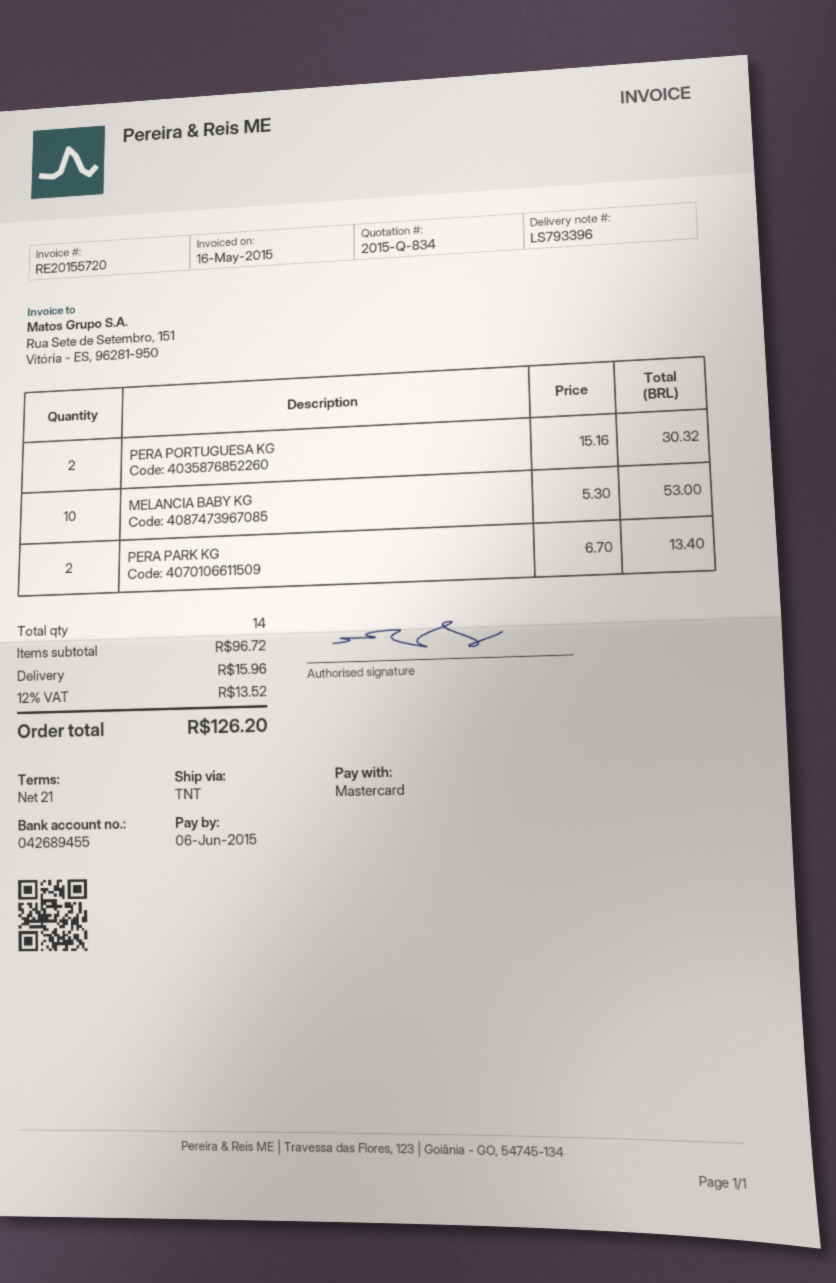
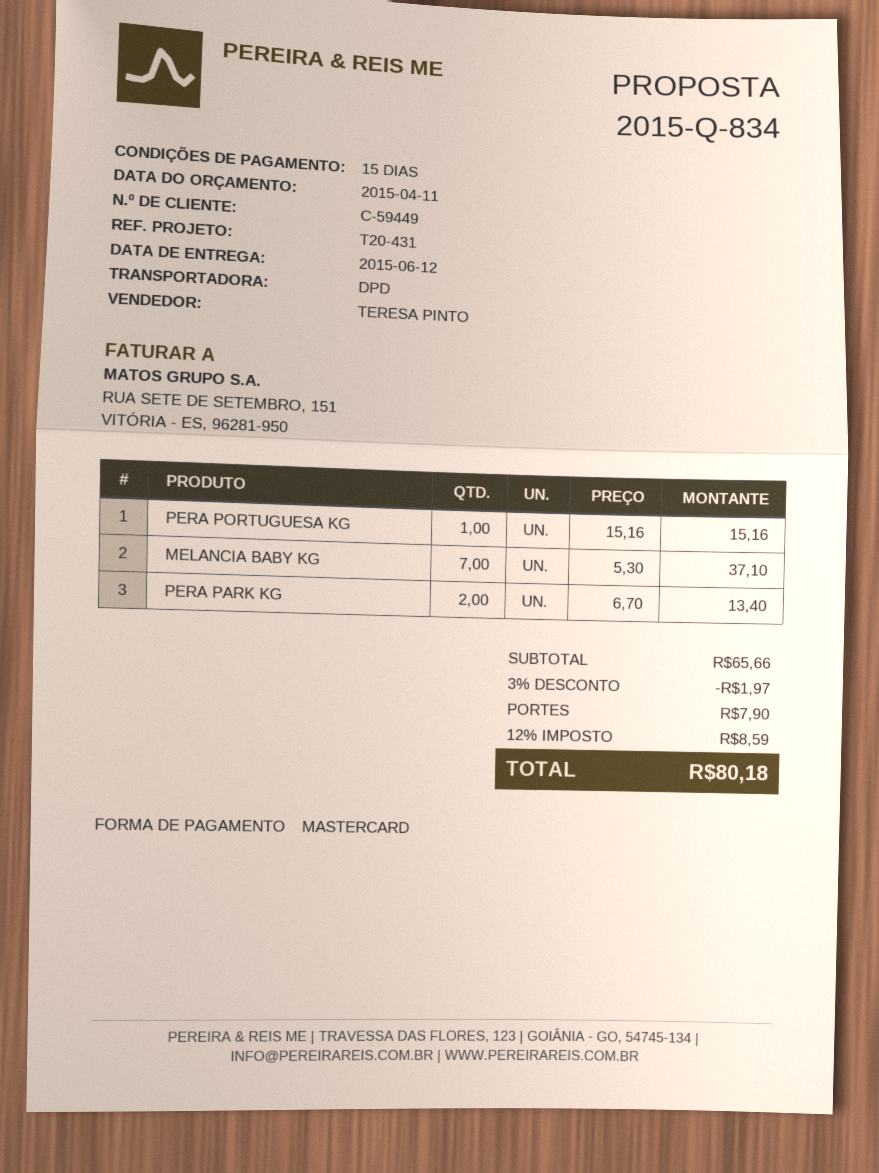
payment terms: 21 days -> 15 days
shipping method: TNT -> DPD
PERA PORTUGUESA KG: 2 x 15.16 = 30.32 -> 1 x 15.16 = 15.16
MELANCIA BABY KG: 10 x 5.30 = 53.00 -> 7 x 5.30 = 37.10
subtotal: 96.72 -> 65.66
discount: none -> 3% = 1.97
shipping: 15.96 -> 7.90
tax: 12% = 13.52 -> 12% = 8.59
total: 126.20 -> 80.18

